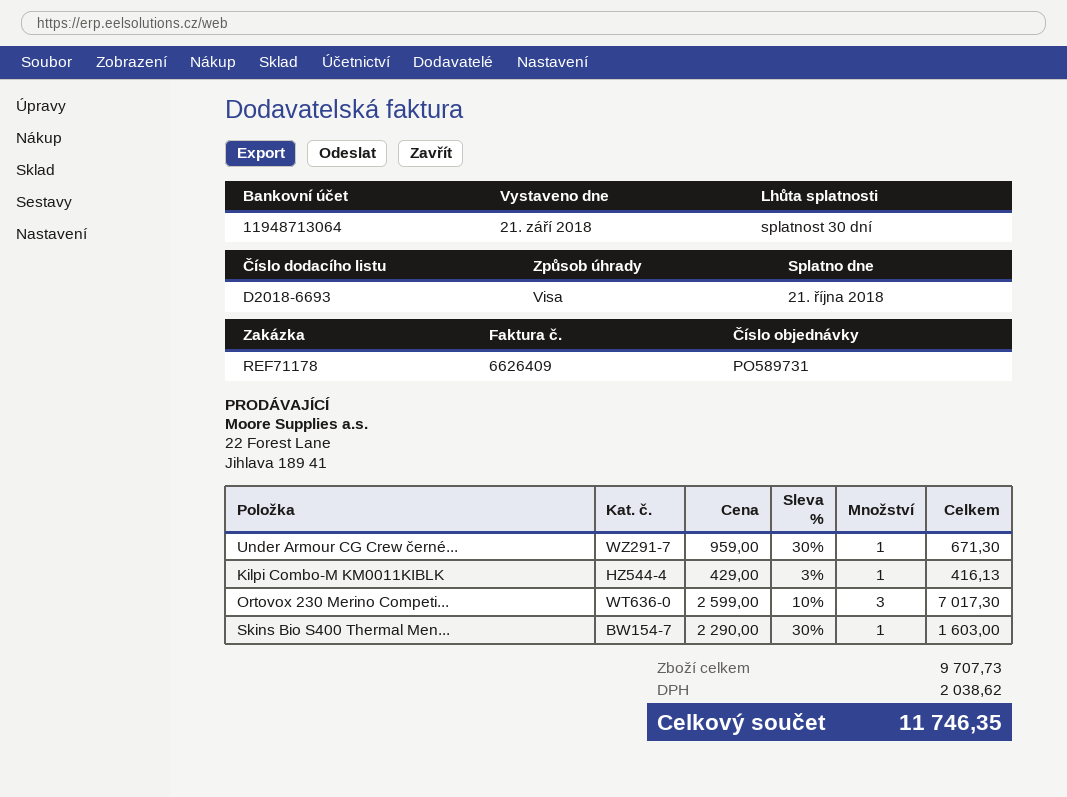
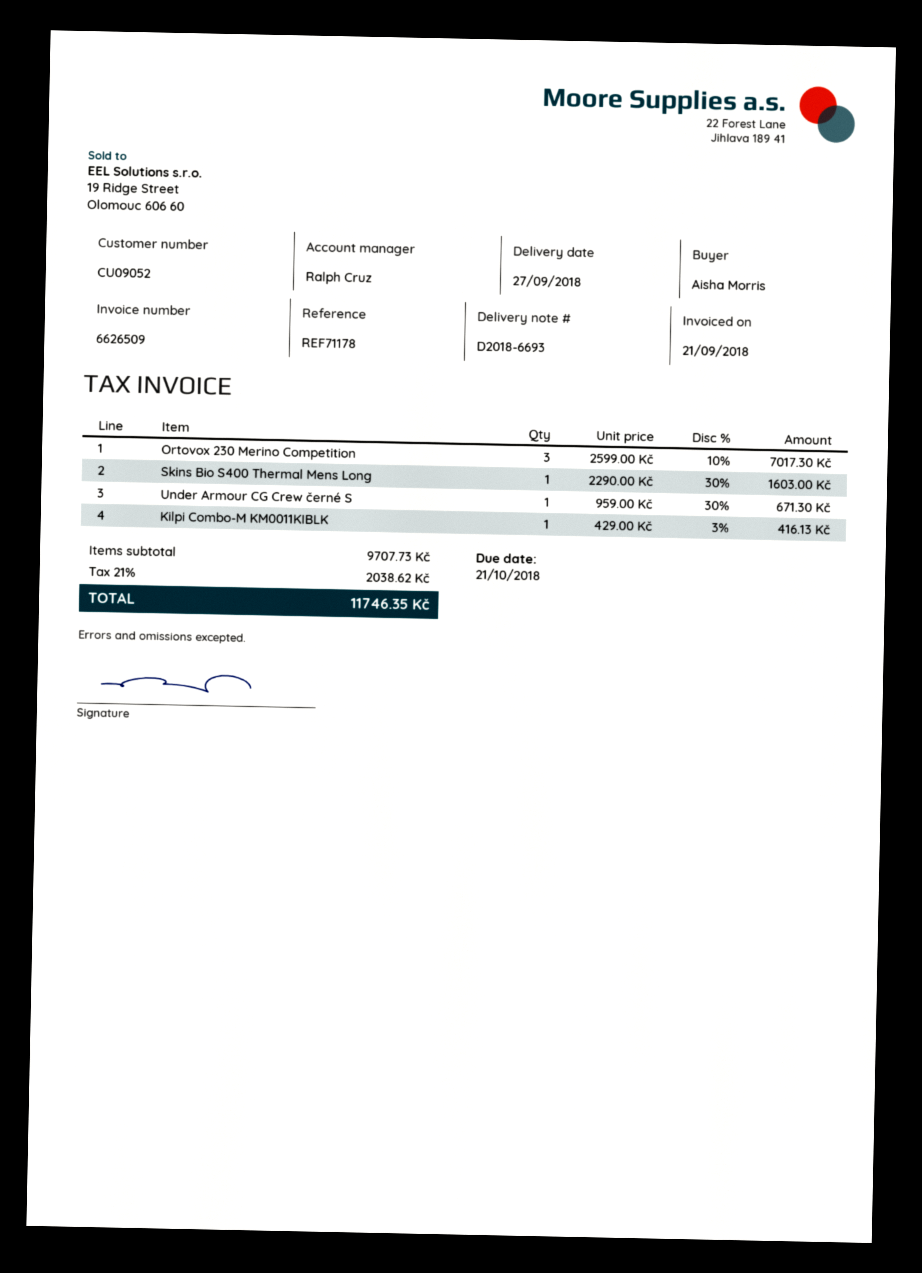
invoice number: 6626409 -> 6626509

